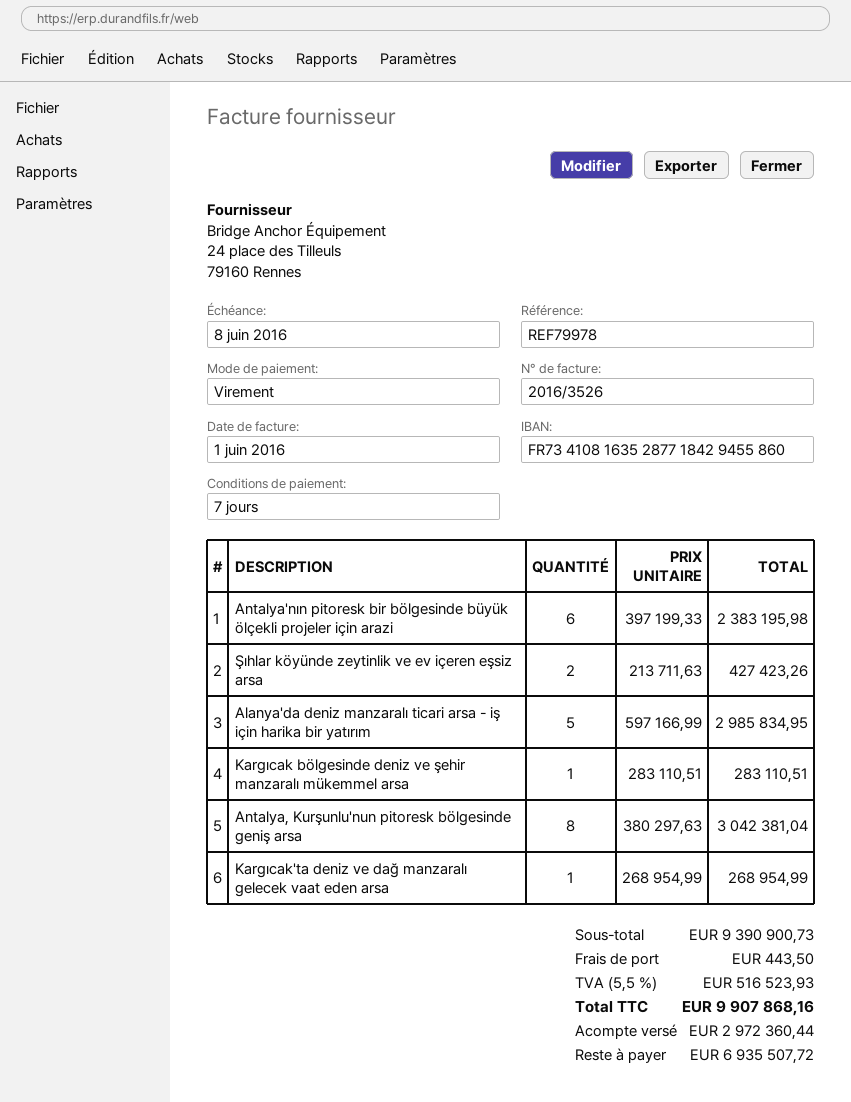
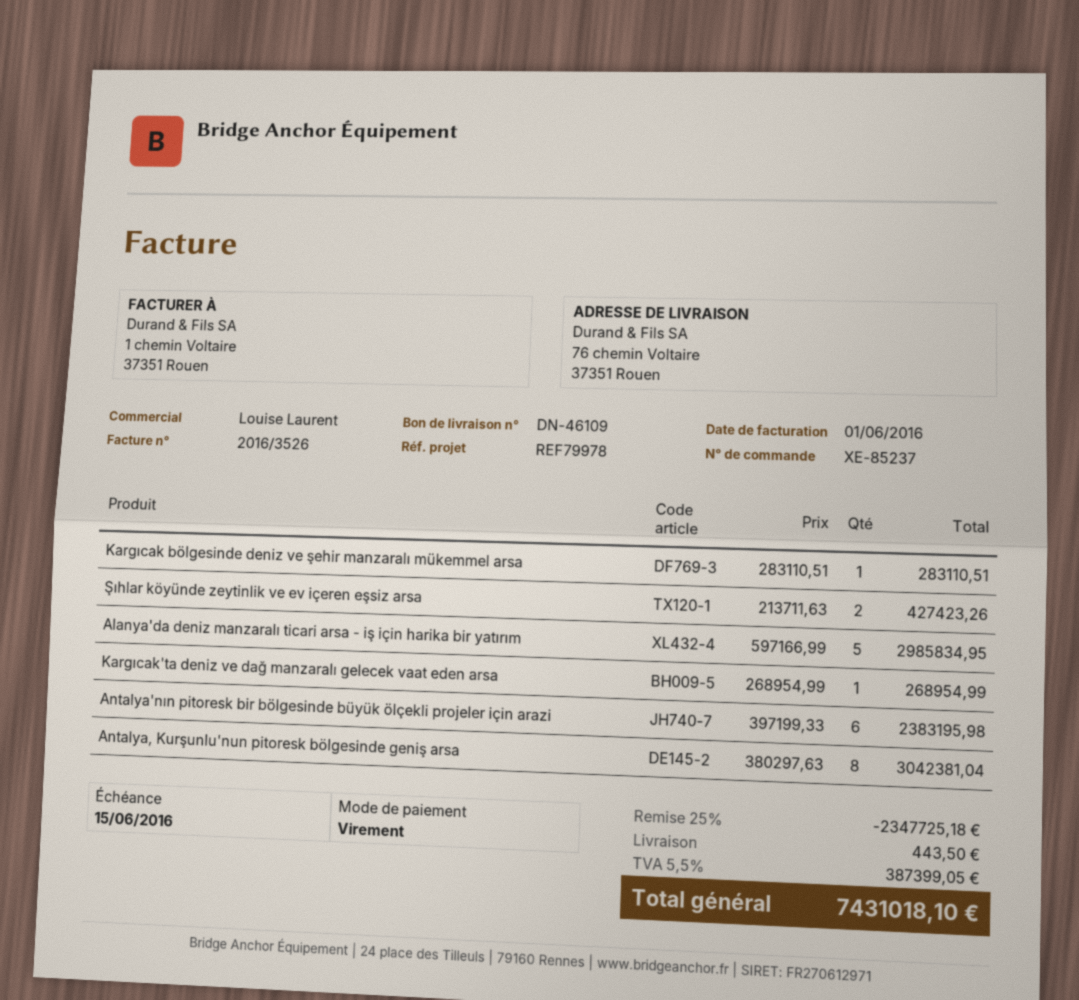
due date: 2016-06-08 -> 2016-06-15
discount: none -> 25% = 2347725.18
tax: 5.5% = 516523.93 -> 5.5% = 387399.05
total: 9907868.16 -> 7431018.10

